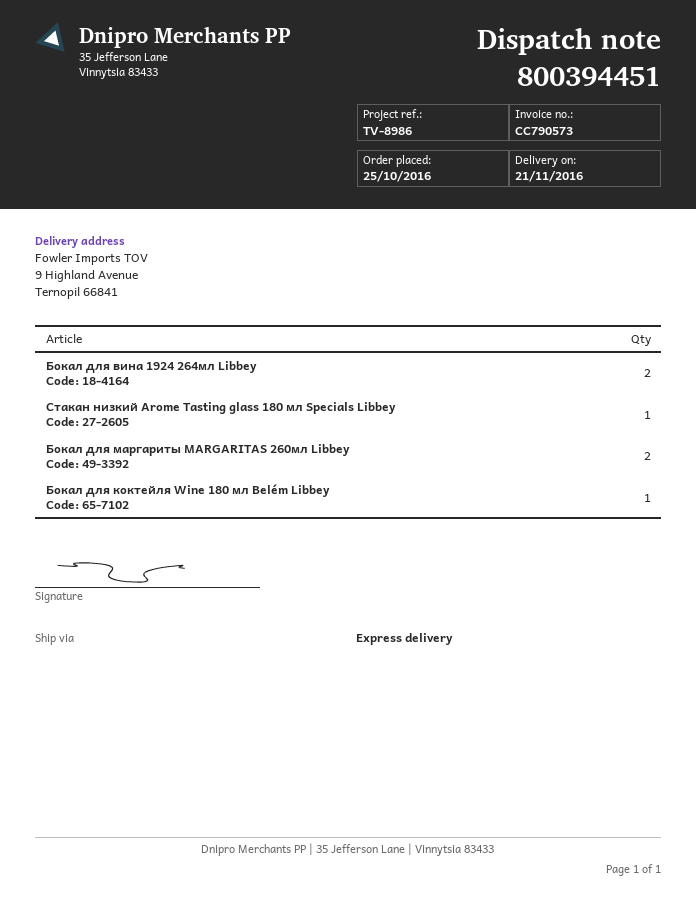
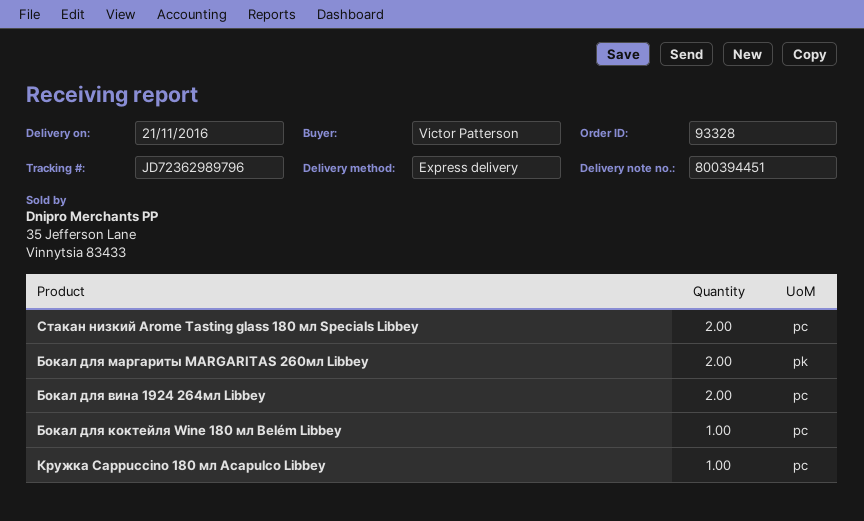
Стакан низкий Arome Tasting glass 180 мл Specials Libbey: 1 -> 2
Кружка Cappuccino 180 мл Acapulco Libbey: none -> 1

